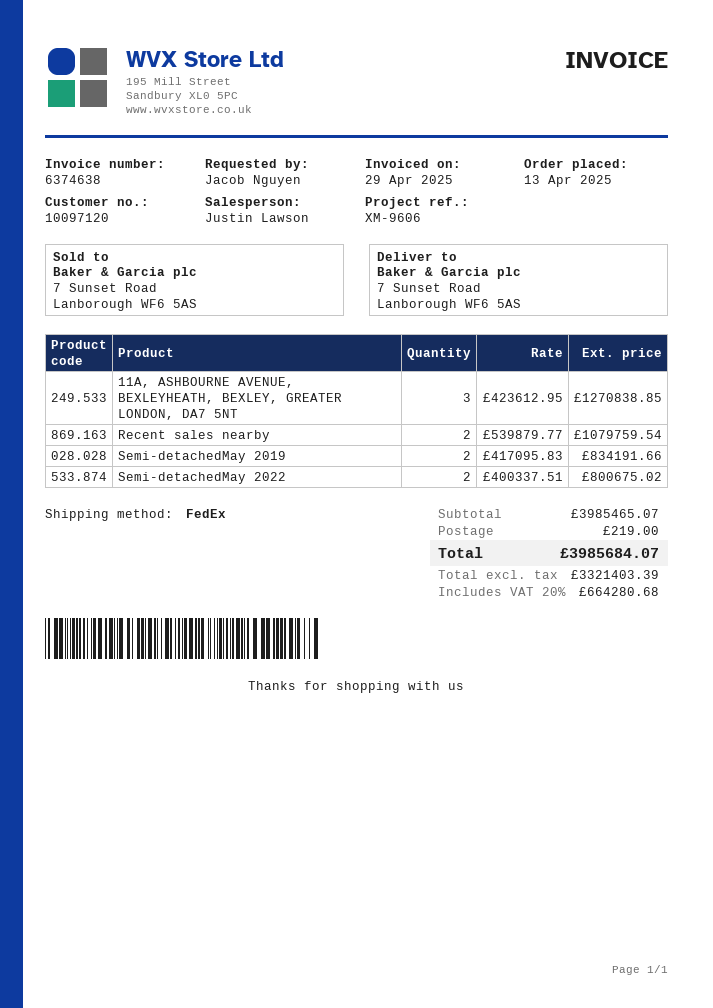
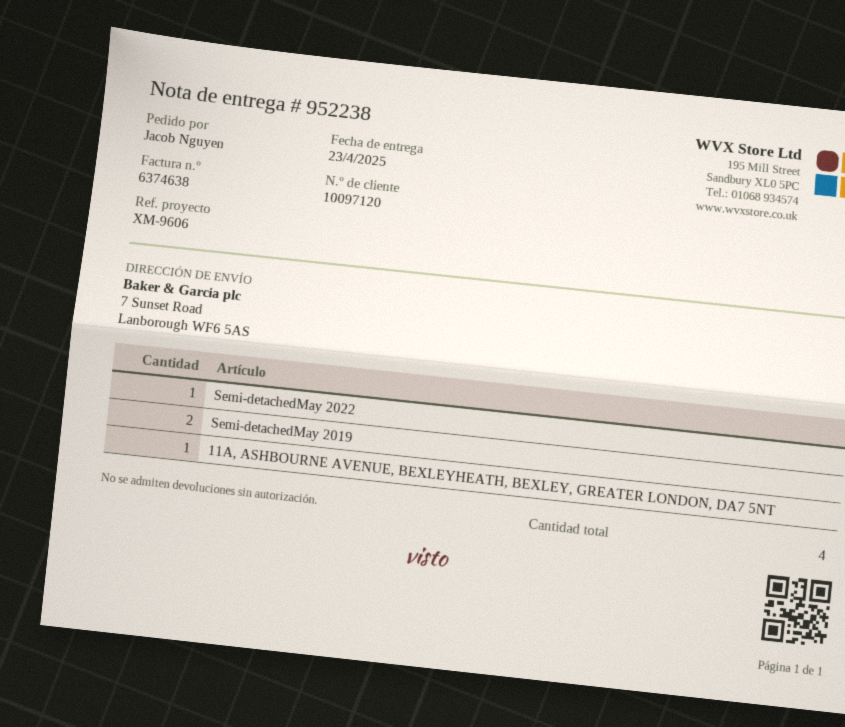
11A, ASHBOURNE AVENUE, BEXLEYHEATH, BEXLEY, GREATER LONDON, DA7 5NT: 3 -> 1
Recent sales nearby: 2 -> none
Semi-detachedMay 2022: 2 -> 1

